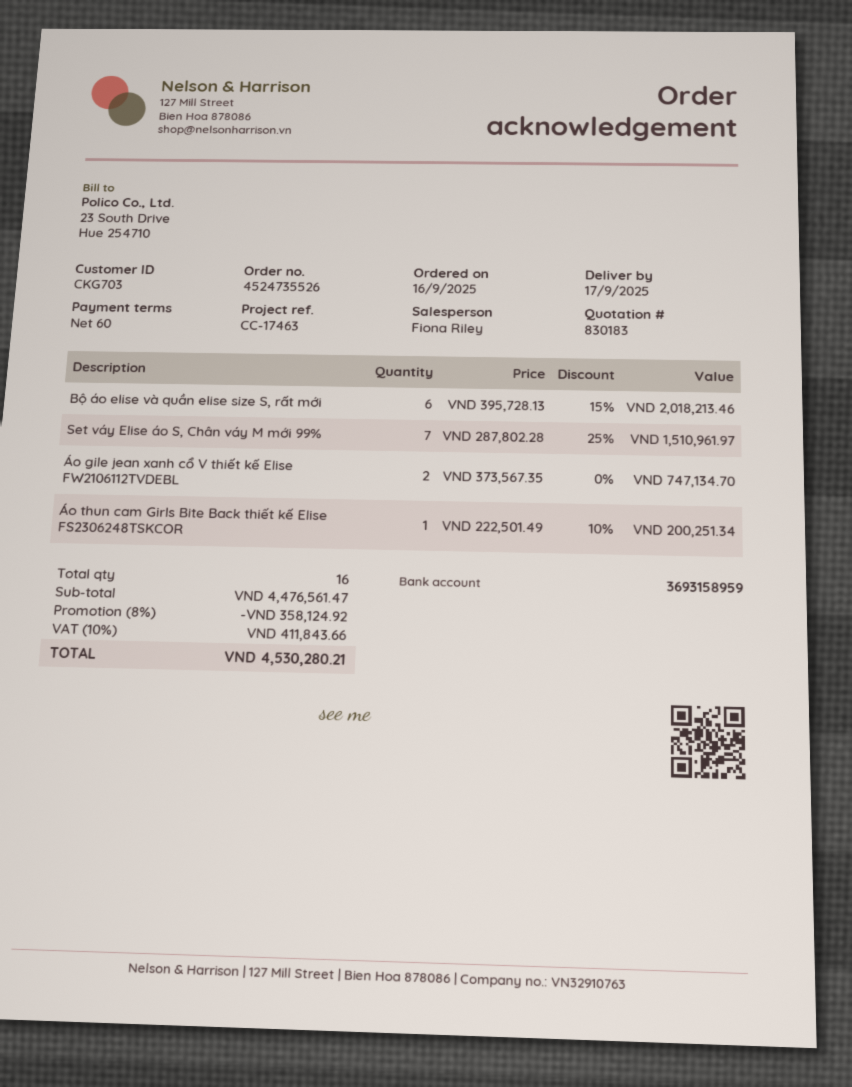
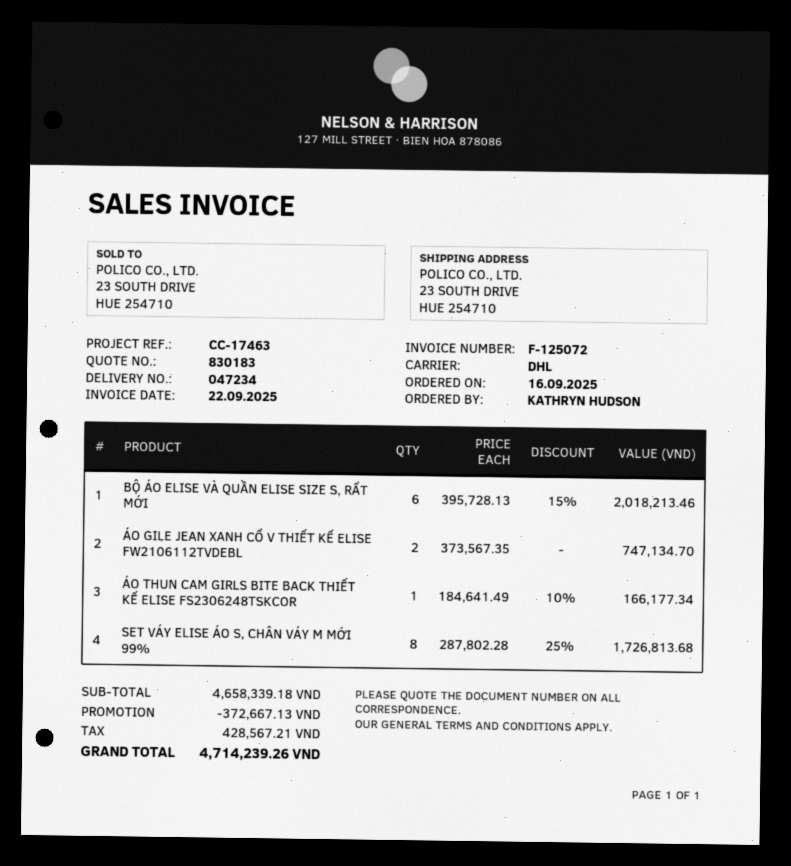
Set váy Elise áo S, Chân váy M mới 99%: 7 x 287802.28 - 25% = 1510961.97 -> 8 x 287802.28 - 25% = 1726813.68
Áo thun cam Girls Bite Back thiết kế Elise FS2306248TSKCOR: 1 x 222501.49 - 10% = 200251.34 -> 1 x 184641.49 - 10% = 166177.34
subtotal: 4476561.47 -> 4658339.18
discount: 358124.92 -> 372667.13
tax: 411843.66 -> 428567.21
total: 4530280.21 -> 4714239.26

